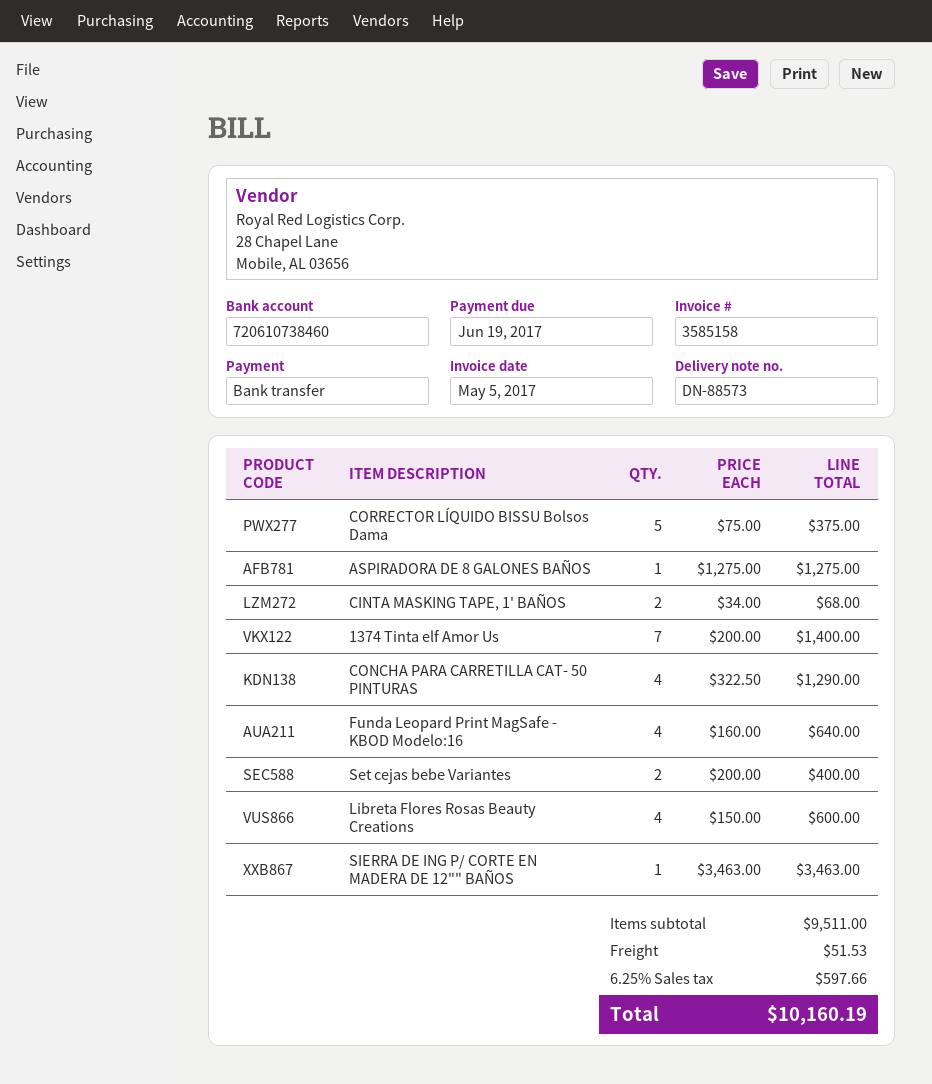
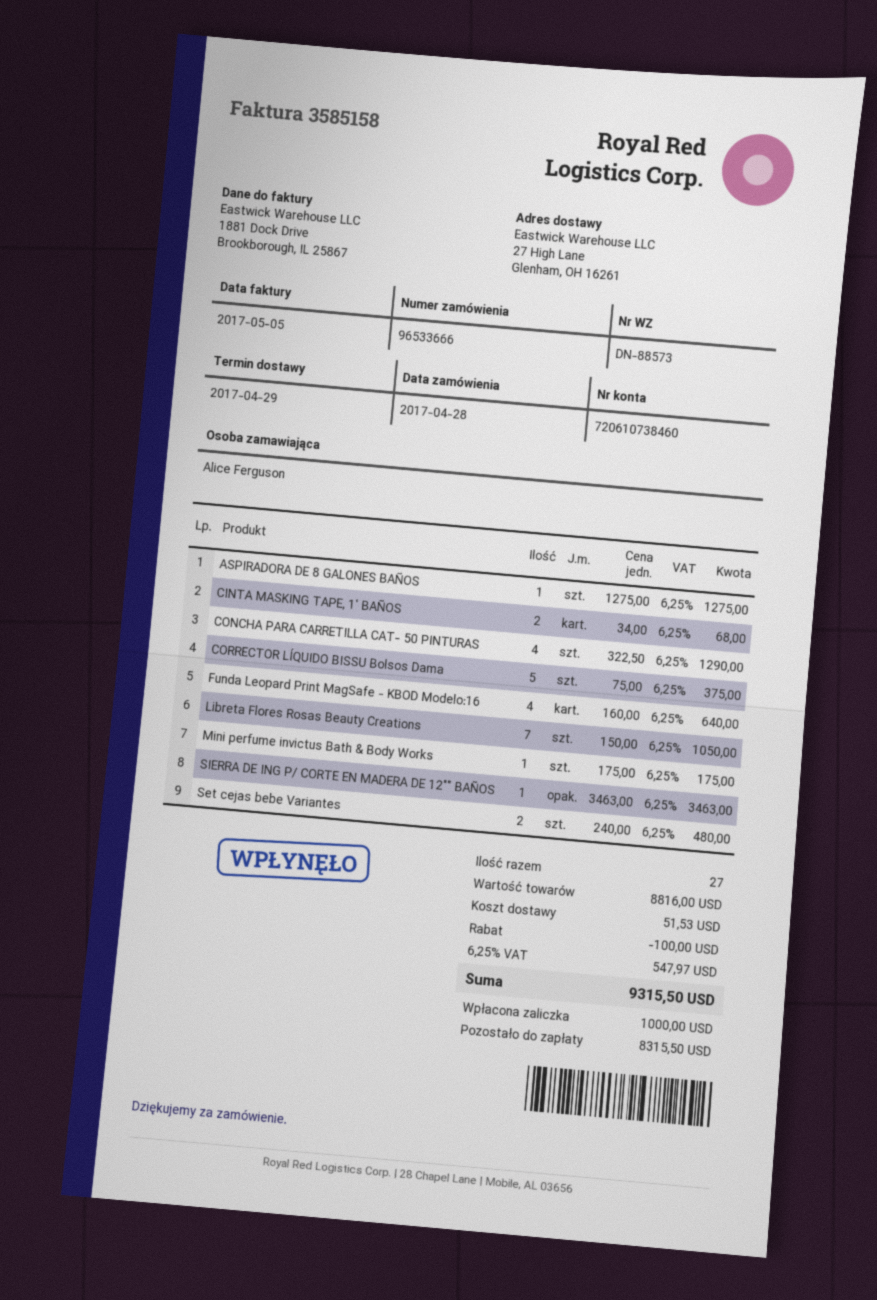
1374 Tinta elf Amor Us: 7 x 200.00 = 1400.00 -> none
Set cejas bebe Variantes: 2 x 200.00 = 400.00 -> 2 x 240.00 = 480.00
Libreta Flores Rosas Beauty Creations: 4 x 150.00 = 600.00 -> 7 x 150.00 = 1050.00
Mini perfume invictus Bath & Body Works: none -> 1 x 175.00 = 175.00
subtotal: 9511.00 -> 8816.00
discount: none -> 100.00
tax: 6.25% = 597.66 -> 6.25% = 547.97
total: 10160.19 -> 9315.50

